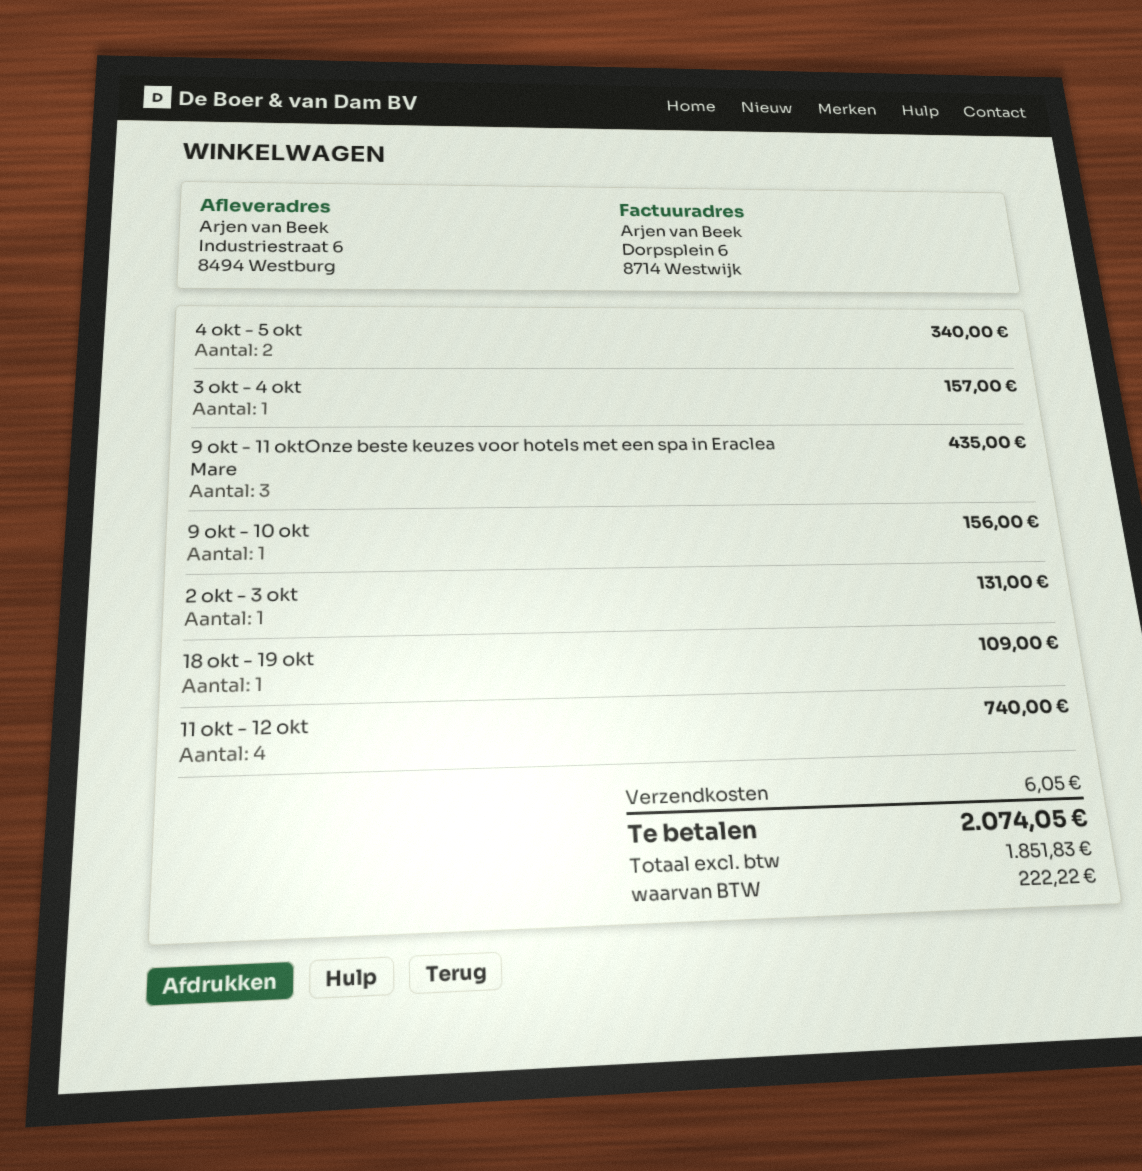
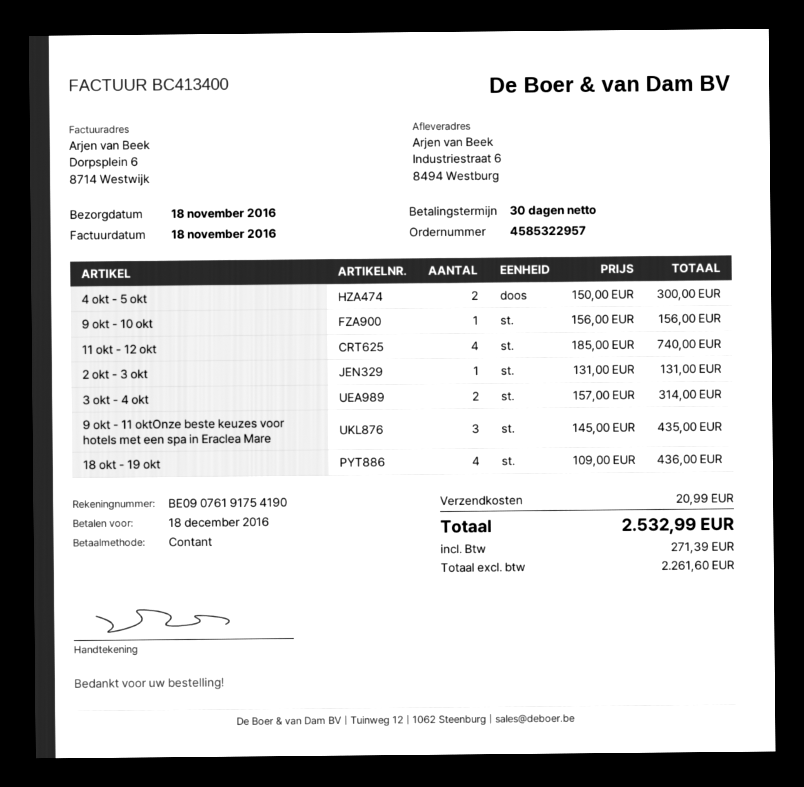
4 okt - 5 okt: 2 for 340.00 -> 2 for 300.00
3 okt - 4 okt: 1 for 157.00 -> 2 for 314.00
18 okt - 19 okt: 1 for 109.00 -> 4 for 436.00
shipping: 6.05 -> 20.99
net: 1851.83 -> 2261.60
tax: 222.22 -> 271.39
total: 2074.05 -> 2532.99

